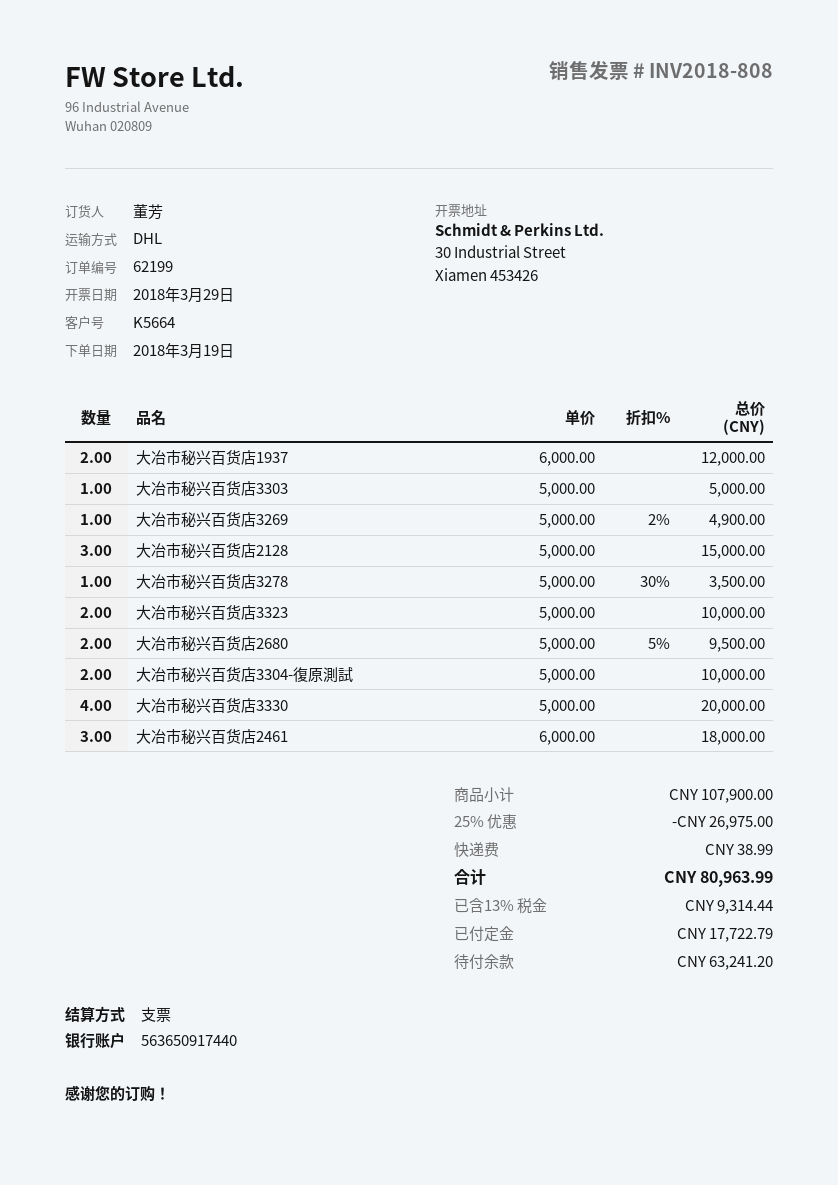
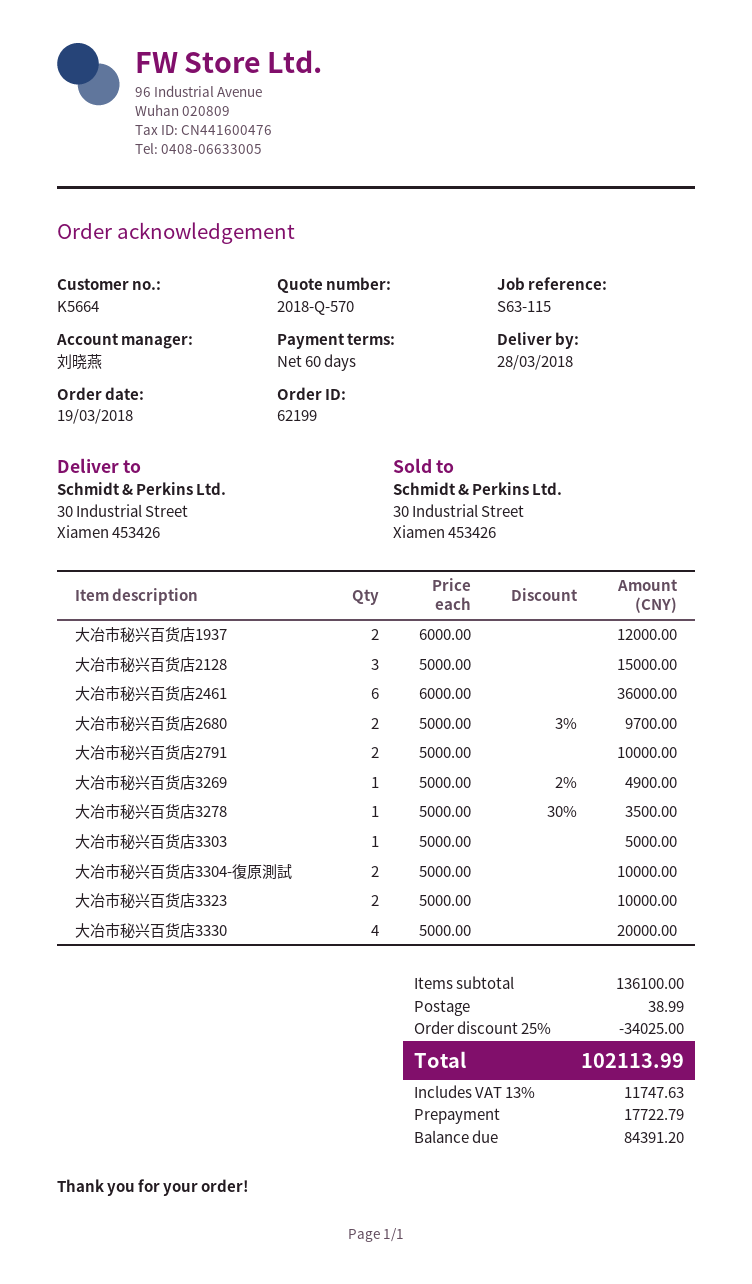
大冶市秘兴百货店2680: 2 x 5000.00 - 5% = 9500.00 -> 2 x 5000.00 - 3% = 9700.00
大冶市秘兴百货店2461: 3 x 6000.00 = 18000.00 -> 6 x 6000.00 = 36000.00
大冶市秘兴百货店2791: none -> 2 x 5000.00 = 10000.00
subtotal: 107900.00 -> 136100.00
discount: 25% = 26975.00 -> 25% = 34025.00
tax: 13% = 9314.44 -> 13% = 11747.63
total: 80963.99 -> 102113.99
balance: 63241.20 -> 84391.20

